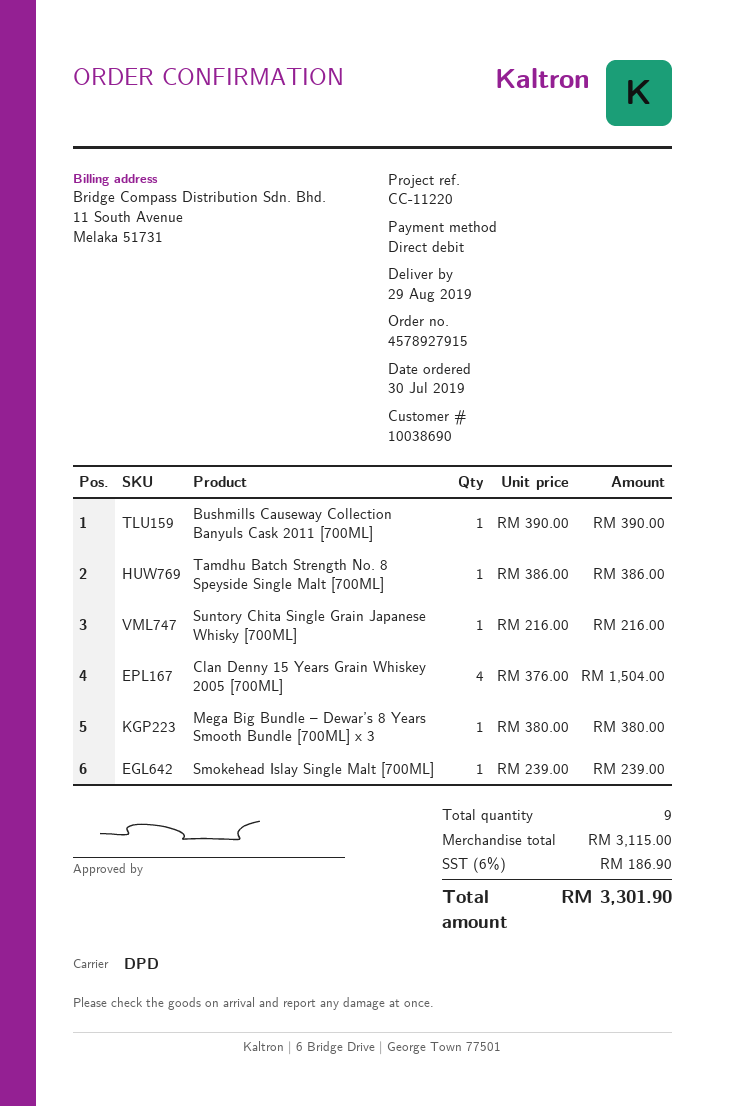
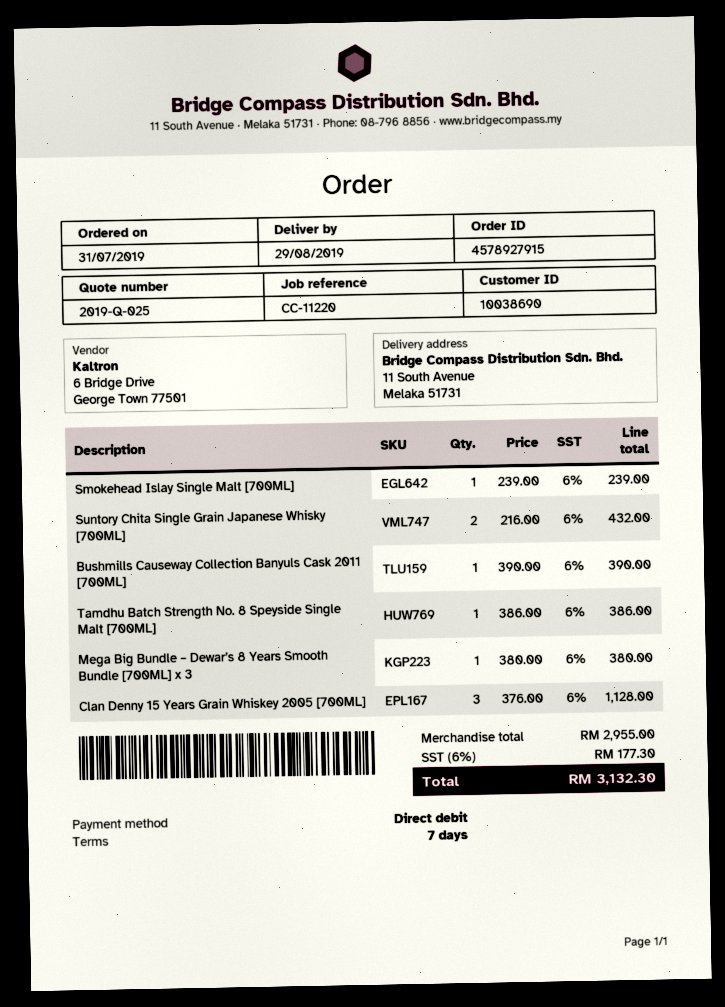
order date: 2019-07-30 -> 2019-07-31
Suntory Chita Single Grain Japanese Whisky [700ML]: 1 x 216.00 = 216.00 -> 2 x 216.00 = 432.00
Clan Denny 15 Years Grain Whiskey 2005 [700ML]: 4 x 376.00 = 1504.00 -> 3 x 376.00 = 1128.00
subtotal: 3115.00 -> 2955.00
tax: 6% = 186.90 -> 6% = 177.30
total: 3301.90 -> 3132.30

